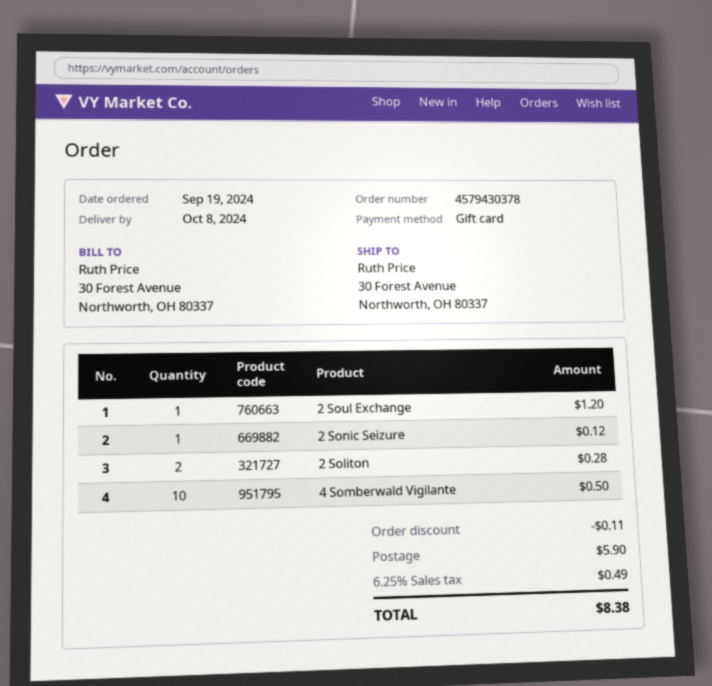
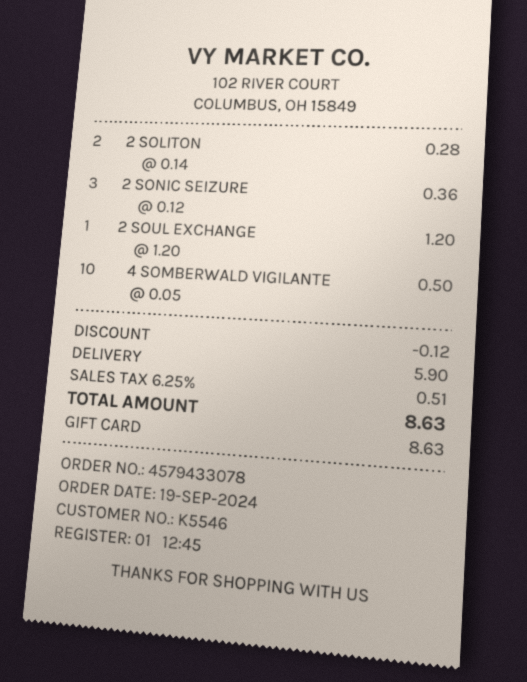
order number: 4579430378 -> 4579433078
2 Sonic Seizure: 1 for 0.12 -> 3 for 0.36
discount: 0.11 -> 0.12
tax: 6.25% = 0.49 -> 6.25% = 0.51
total: 8.38 -> 8.63

